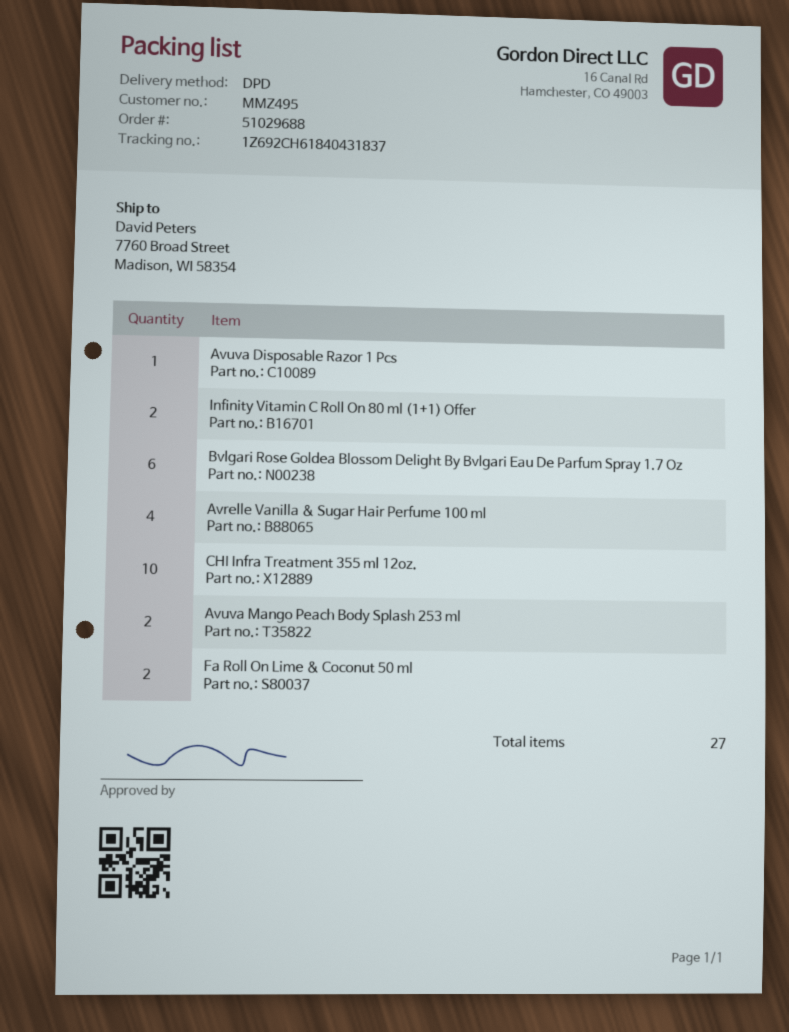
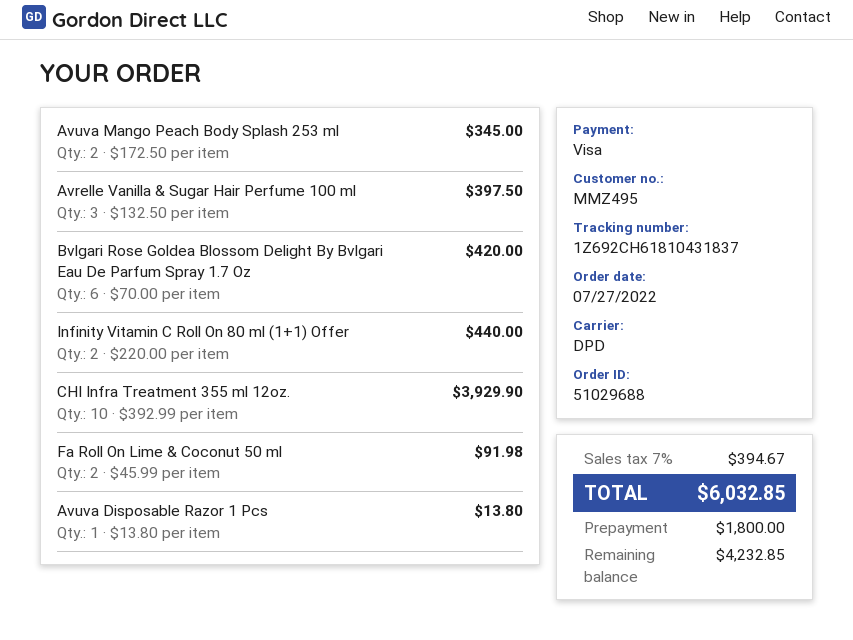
tracking number: 1Z692CH61840431837 -> 1Z692CH61810431837
Avrelle Vanilla & Sugar Hair Perfume 100 ml: 4 -> 3

